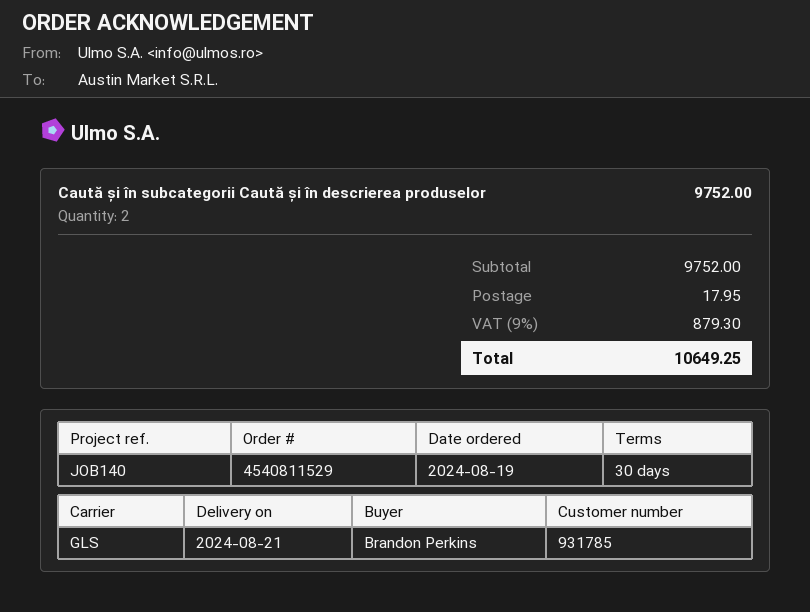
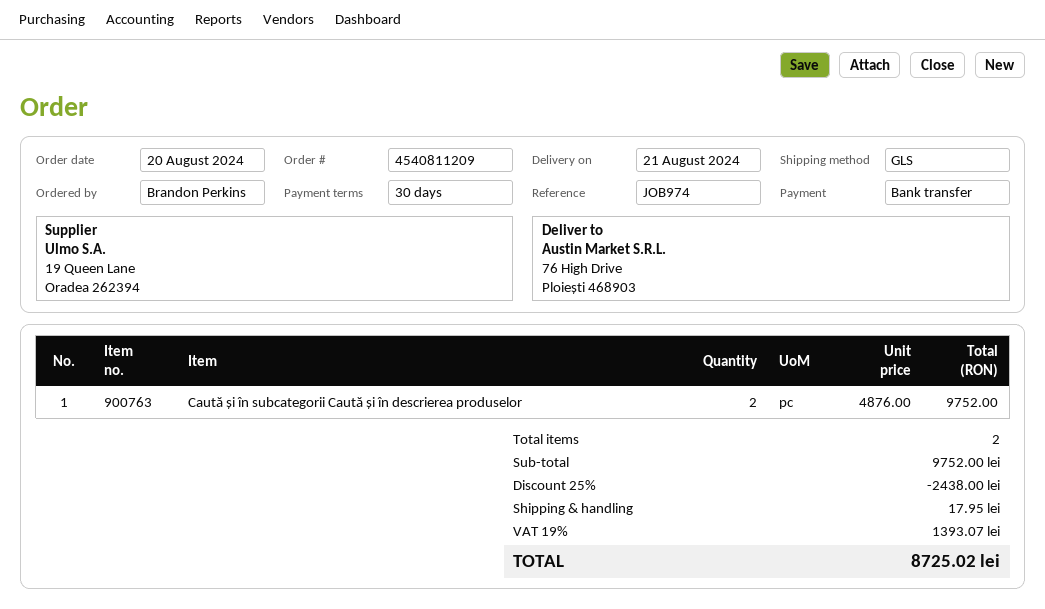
order number: 4540811529 -> 4540811209
order date: 2024-08-19 -> 2024-08-20
reference: JOB140 -> JOB974
discount: none -> 25% = 2438.00
tax: 9% = 879.30 -> 19% = 1393.07
total: 10649.25 -> 8725.02

